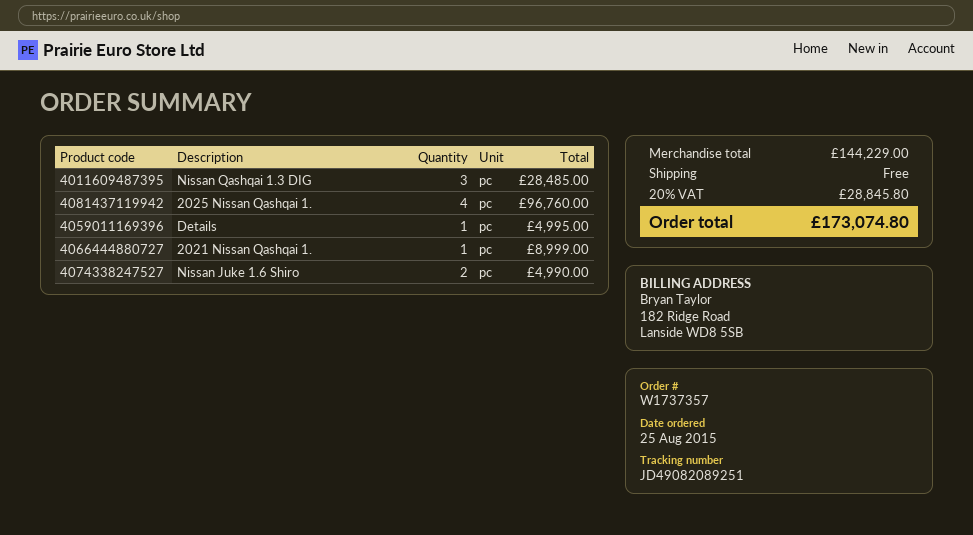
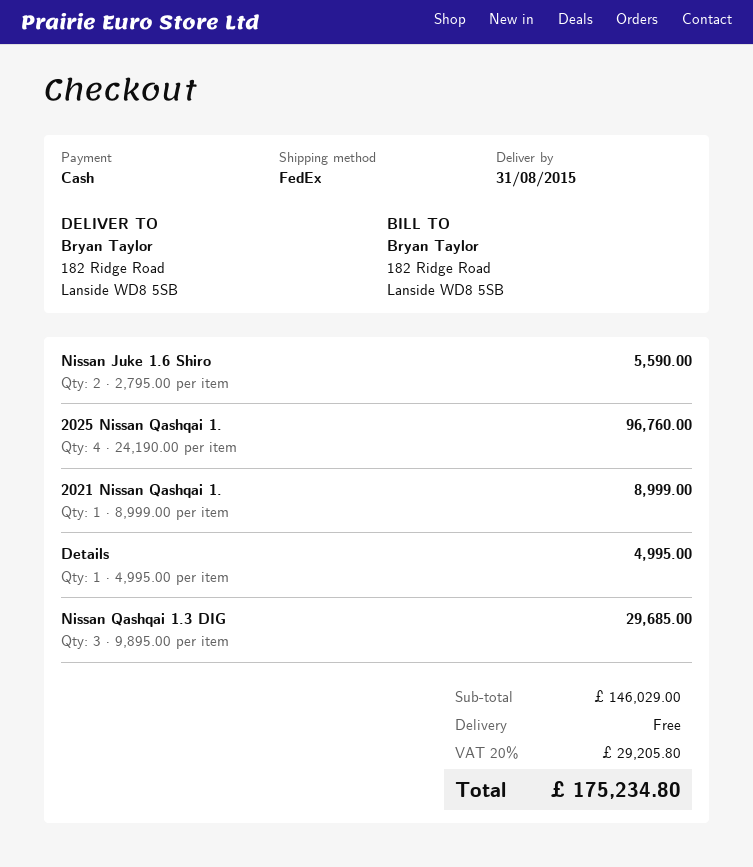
Nissan Qashqai 1.3 DIG: 3 for 28485.00 -> 3 for 29685.00
Nissan Juke 1.6 Shiro: 2 for 4990.00 -> 2 for 5590.00
subtotal: 144229.00 -> 146029.00
tax: 20% = 28845.80 -> 20% = 29205.80
total: 173074.80 -> 175234.80

